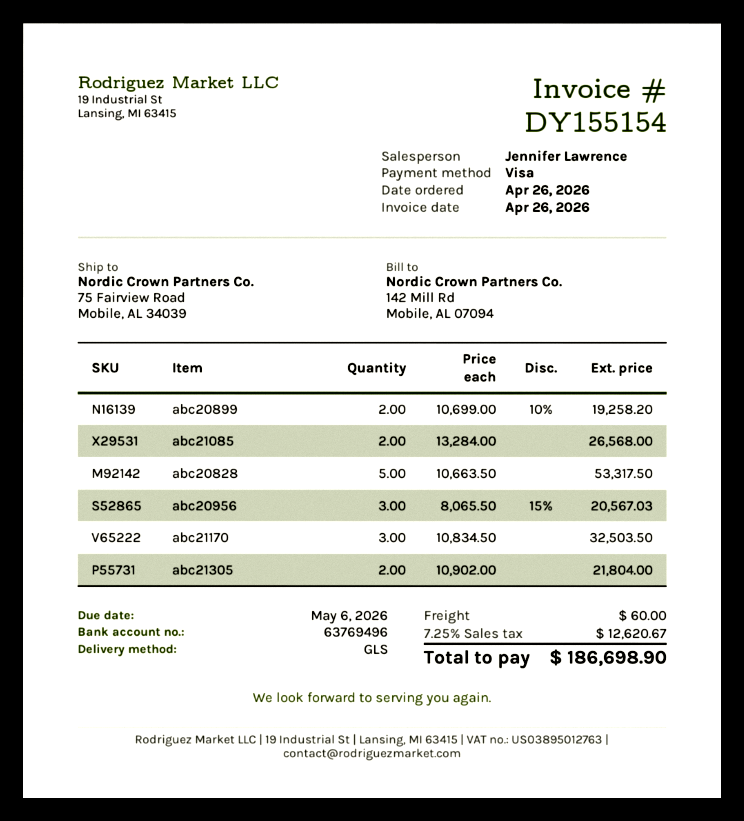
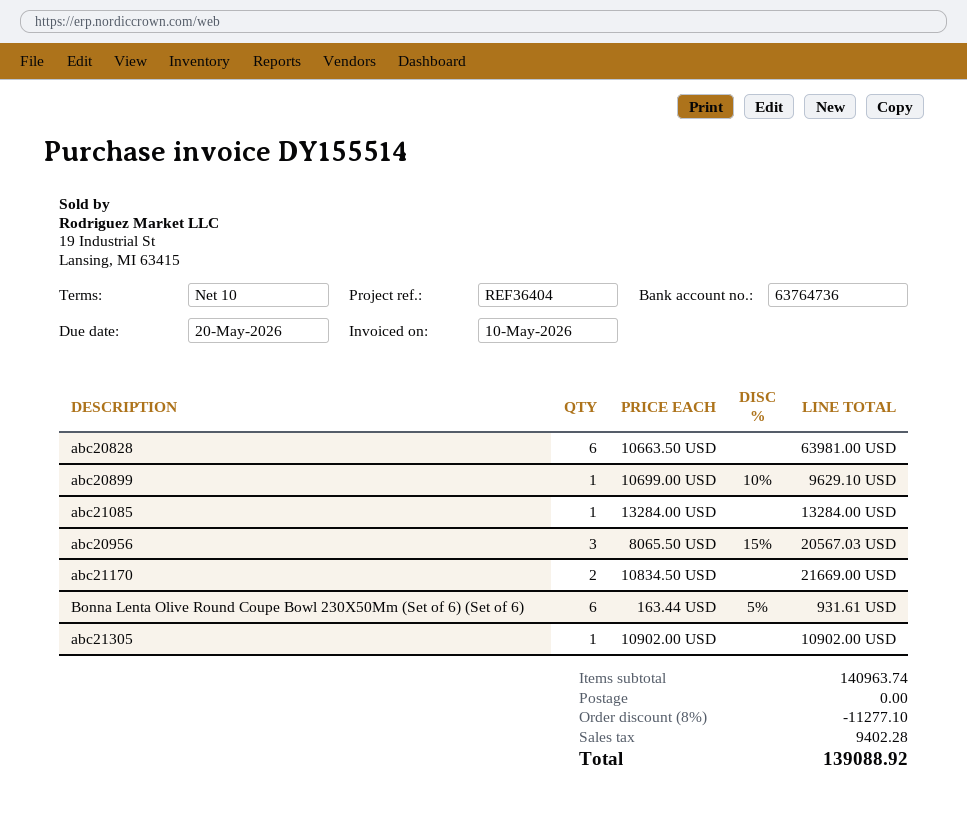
invoice number: DY155154 -> DY155514
invoice date: 2026-04-26 -> 2026-05-10
due date: 2026-05-06 -> 2026-05-20
bank account: 63769496 -> 63764736
abc20899: 2 x 10699.00 - 10% = 19258.20 -> 1 x 10699.00 - 10% = 9629.10
abc21085: 2 x 13284.00 = 26568.00 -> 1 x 13284.00 = 13284.00
abc20828: 5 x 10663.50 = 53317.50 -> 6 x 10663.50 = 63981.00
abc21170: 3 x 10834.50 = 32503.50 -> 2 x 10834.50 = 21669.00
abc21305: 2 x 10902.00 = 21804.00 -> 1 x 10902.00 = 10902.00
Bonna Lenta Olive Round Coupe Bowl 230X50Mm (Set of 6) (Set of 6): none -> 6 x 163.44 - 5% = 931.61
discount: none -> 8% = 11277.10
shipping: 60.00 -> 0.00
tax: 12620.67 -> 9402.28
total: 186698.90 -> 139088.92

